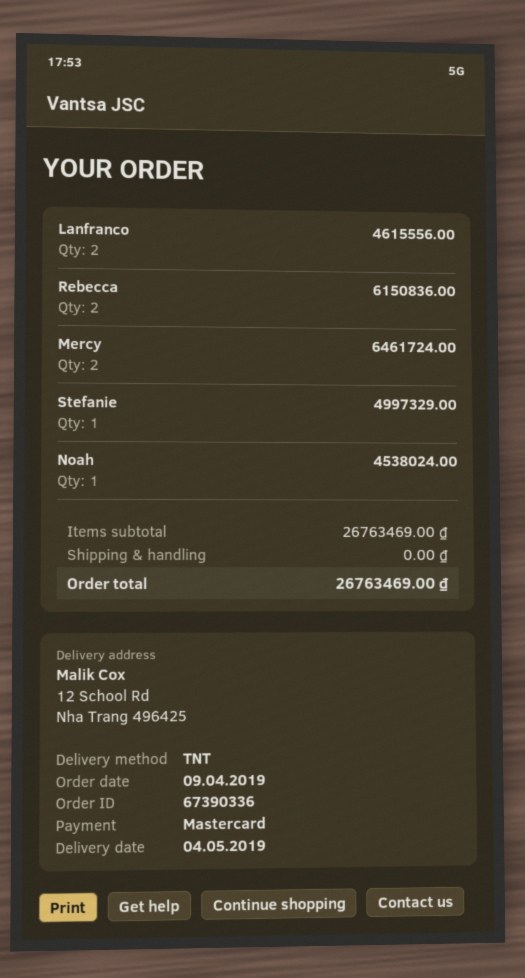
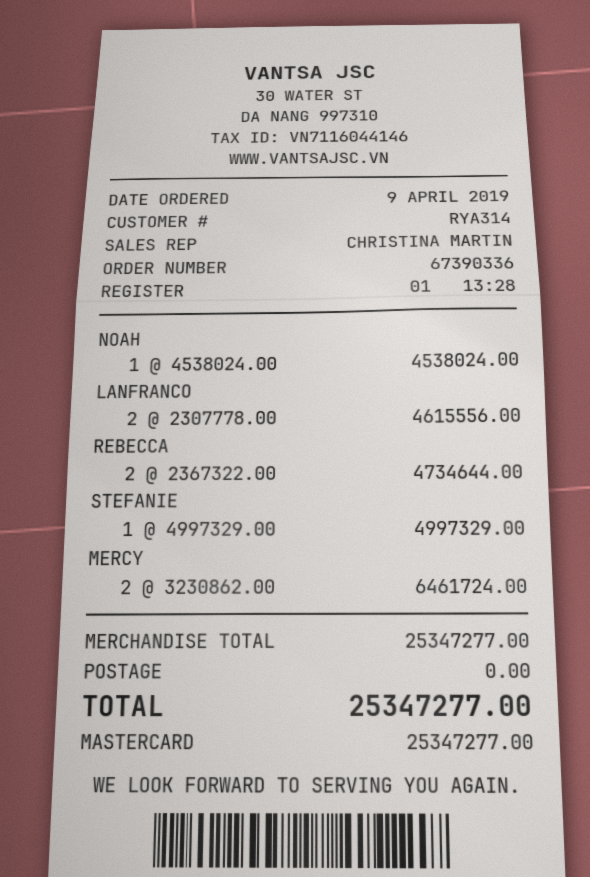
Rebecca: 2 for 6150836.00 -> 2 for 4734644.00
subtotal: 26763469.00 -> 25347277.00
total: 26763469.00 -> 25347277.00

